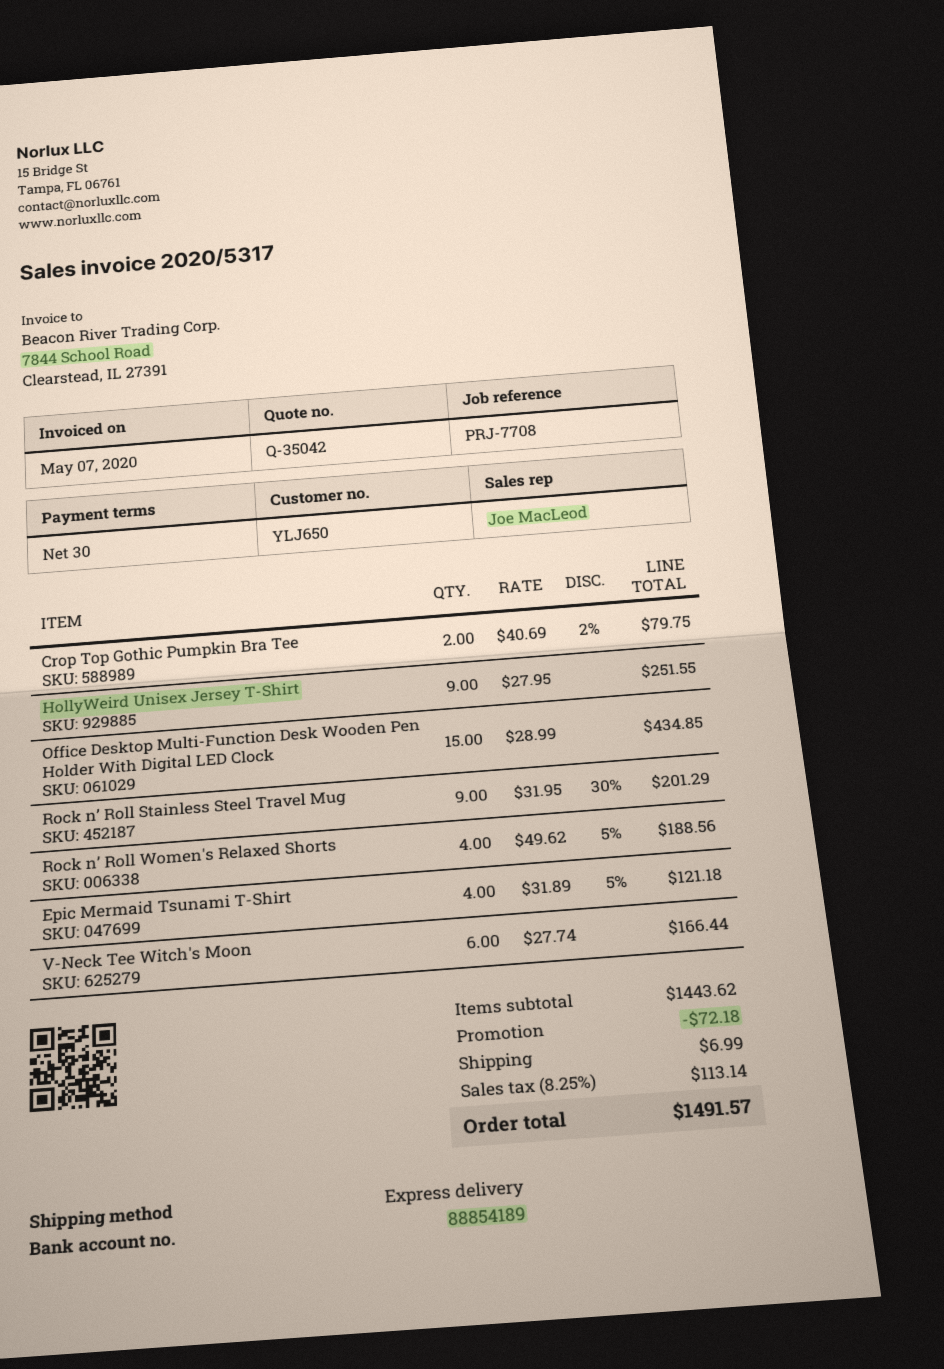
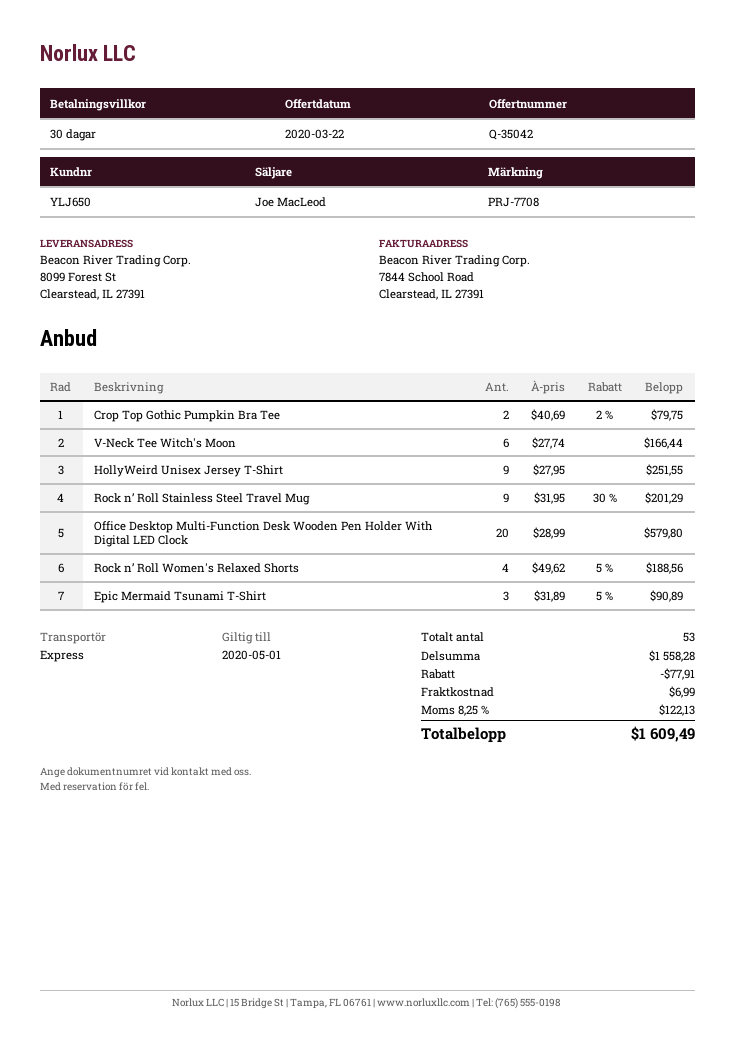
Office Desktop Multi-Function Desk Wooden Pen Holder With Digital LED Clock: 15 x 28.99 = 434.85 -> 20 x 28.99 = 579.80
Epic Mermaid Tsunami T-Shirt: 4 x 31.89 - 5% = 121.18 -> 3 x 31.89 - 5% = 90.89
subtotal: 1443.62 -> 1558.28
discount: 72.18 -> 77.91
tax: 8.25% = 113.14 -> 8.25% = 122.13
total: 1491.57 -> 1609.49

